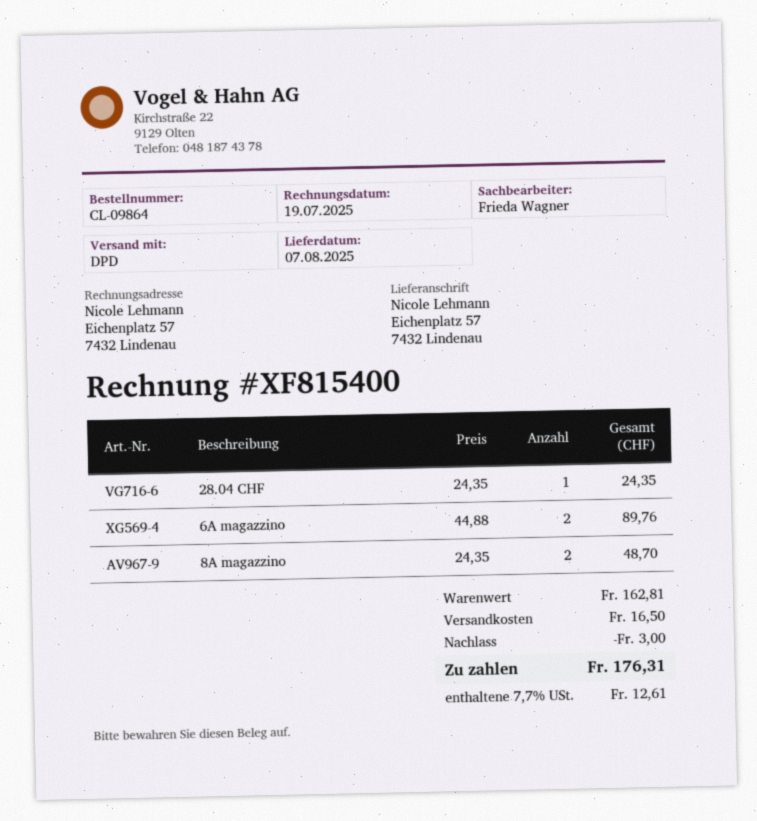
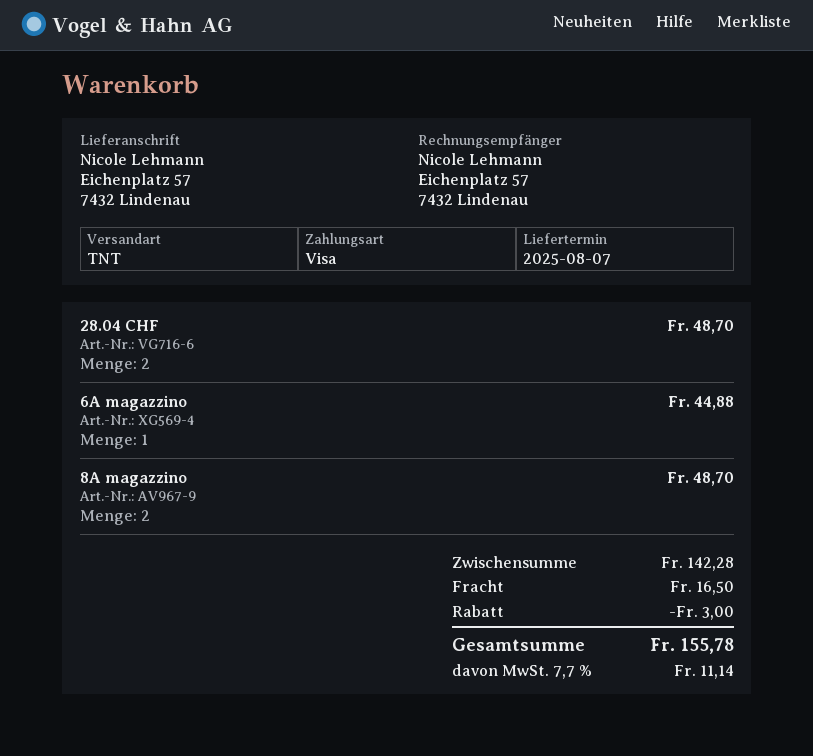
shipping method: DPD -> TNT
28.04 CHF: 1 for 24.35 -> 2 for 48.70
6A magazzino: 2 for 89.76 -> 1 for 44.88
subtotal: 162.81 -> 142.28
tax: 7.7% = 12.61 -> 7.7% = 11.14
total: 176.31 -> 155.78

